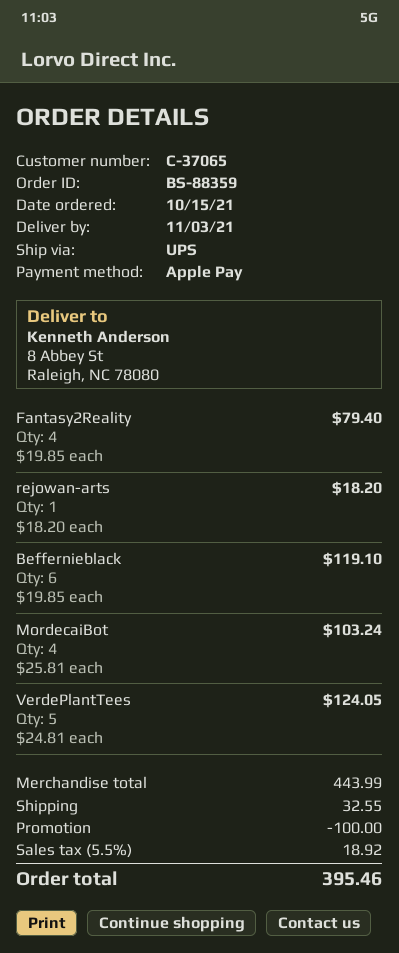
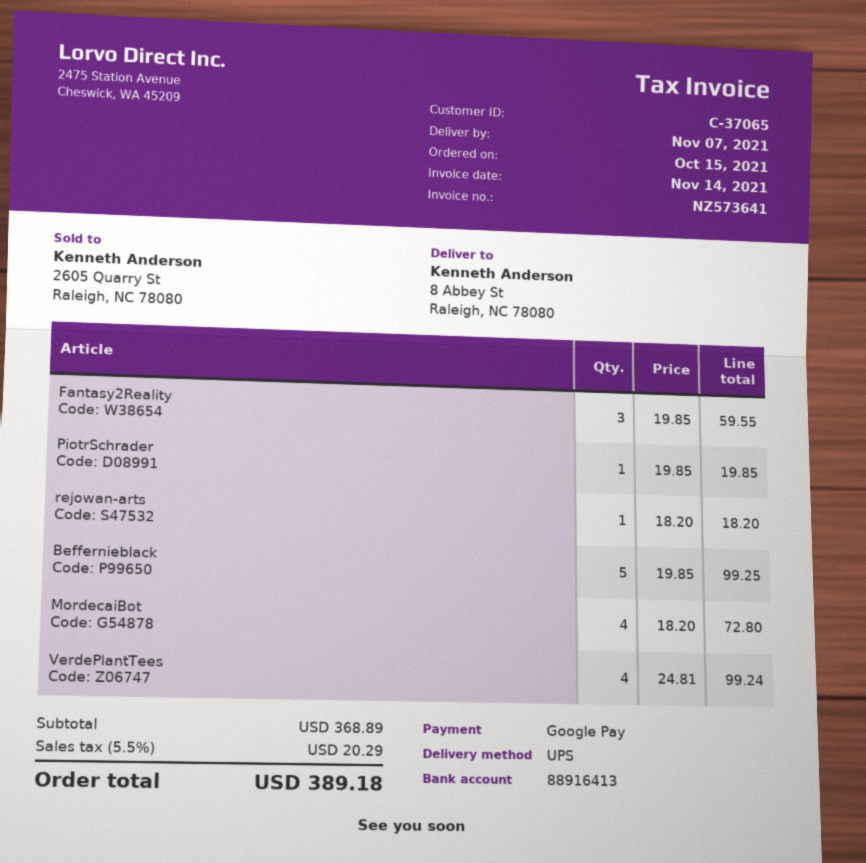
delivery date: 2021-11-03 -> 2021-11-07
payment method: Apple Pay -> Google Pay
Fantasy2Reality: 4 x 19.85 = 79.40 -> 3 x 19.85 = 59.55
Beffernieblack: 6 x 19.85 = 119.10 -> 5 x 19.85 = 99.25
MordecaiBot: 4 x 25.81 = 103.24 -> 4 x 18.20 = 72.80
VerdePlantTees: 5 x 24.81 = 124.05 -> 4 x 24.81 = 99.24
PiotrSchrader: none -> 1 x 19.85 = 19.85
subtotal: 443.99 -> 368.89
discount: 100.00 -> none
shipping: 32.55 -> none
tax: 5.5% = 18.92 -> 5.5% = 20.29
total: 395.46 -> 389.18

